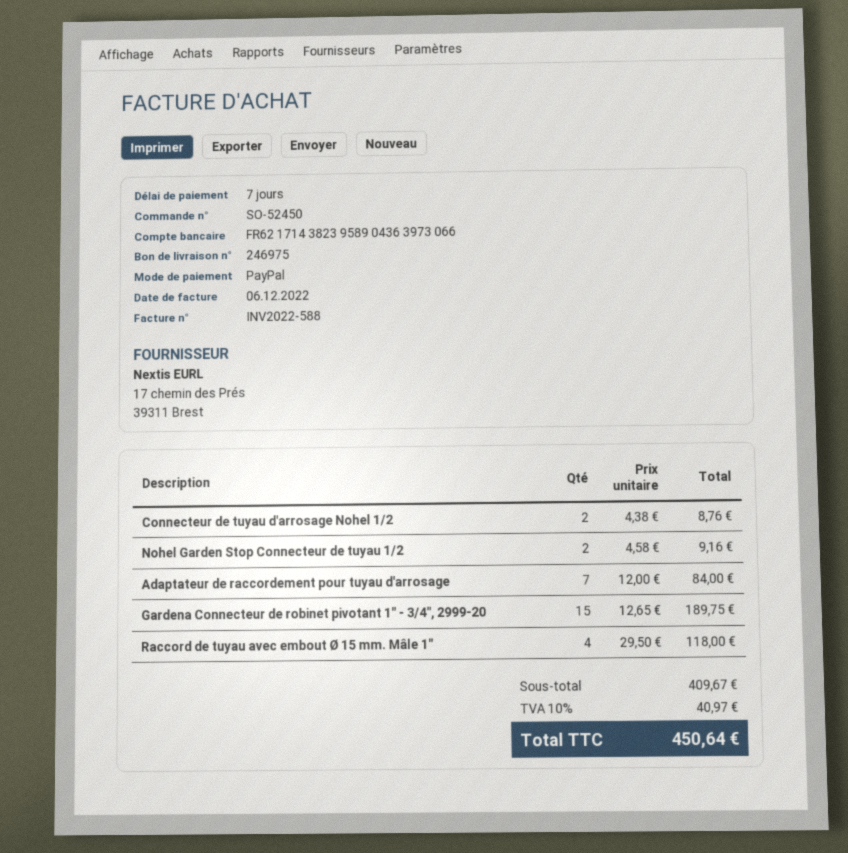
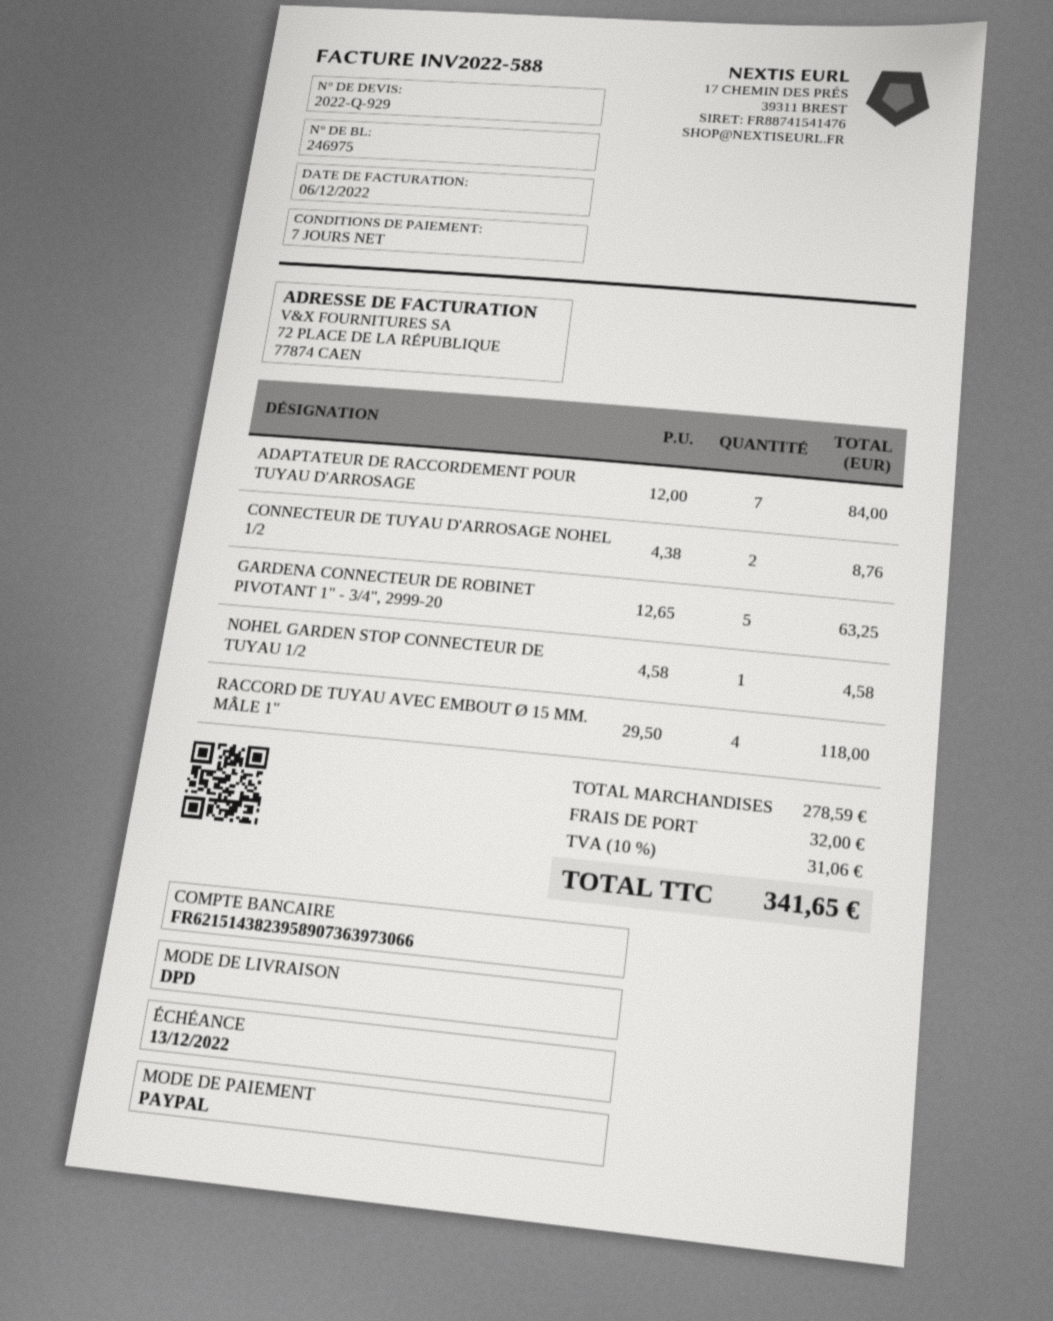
bank account: FR6217143823958904363973066 -> FR6215143823958907363973066
Nohel Garden Stop Connecteur de tuyau 1/2: 2 x 4.58 = 9.16 -> 1 x 4.58 = 4.58
Gardena Connecteur de robinet pivotant 1" - 3/4", 2999-20: 15 x 12.65 = 189.75 -> 5 x 12.65 = 63.25
subtotal: 409.67 -> 278.59
shipping: none -> 32.00
tax: 10% = 40.97 -> 10% = 31.06
total: 450.64 -> 341.65

